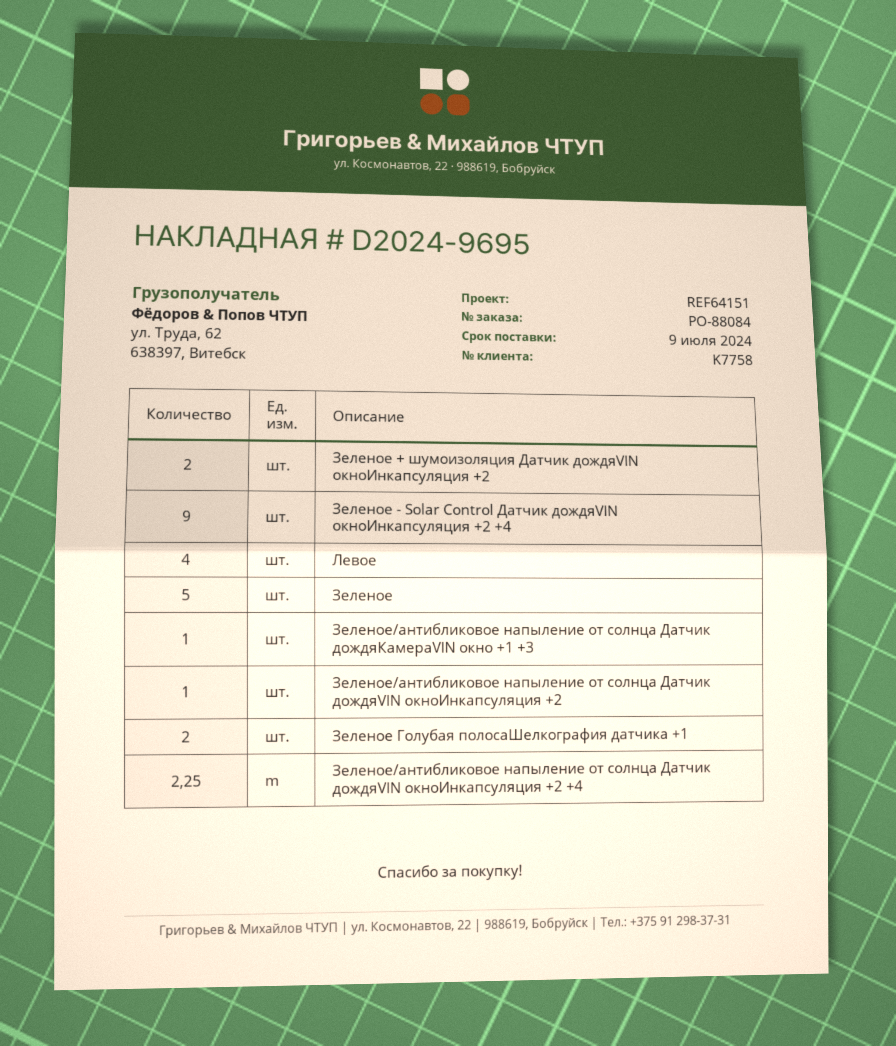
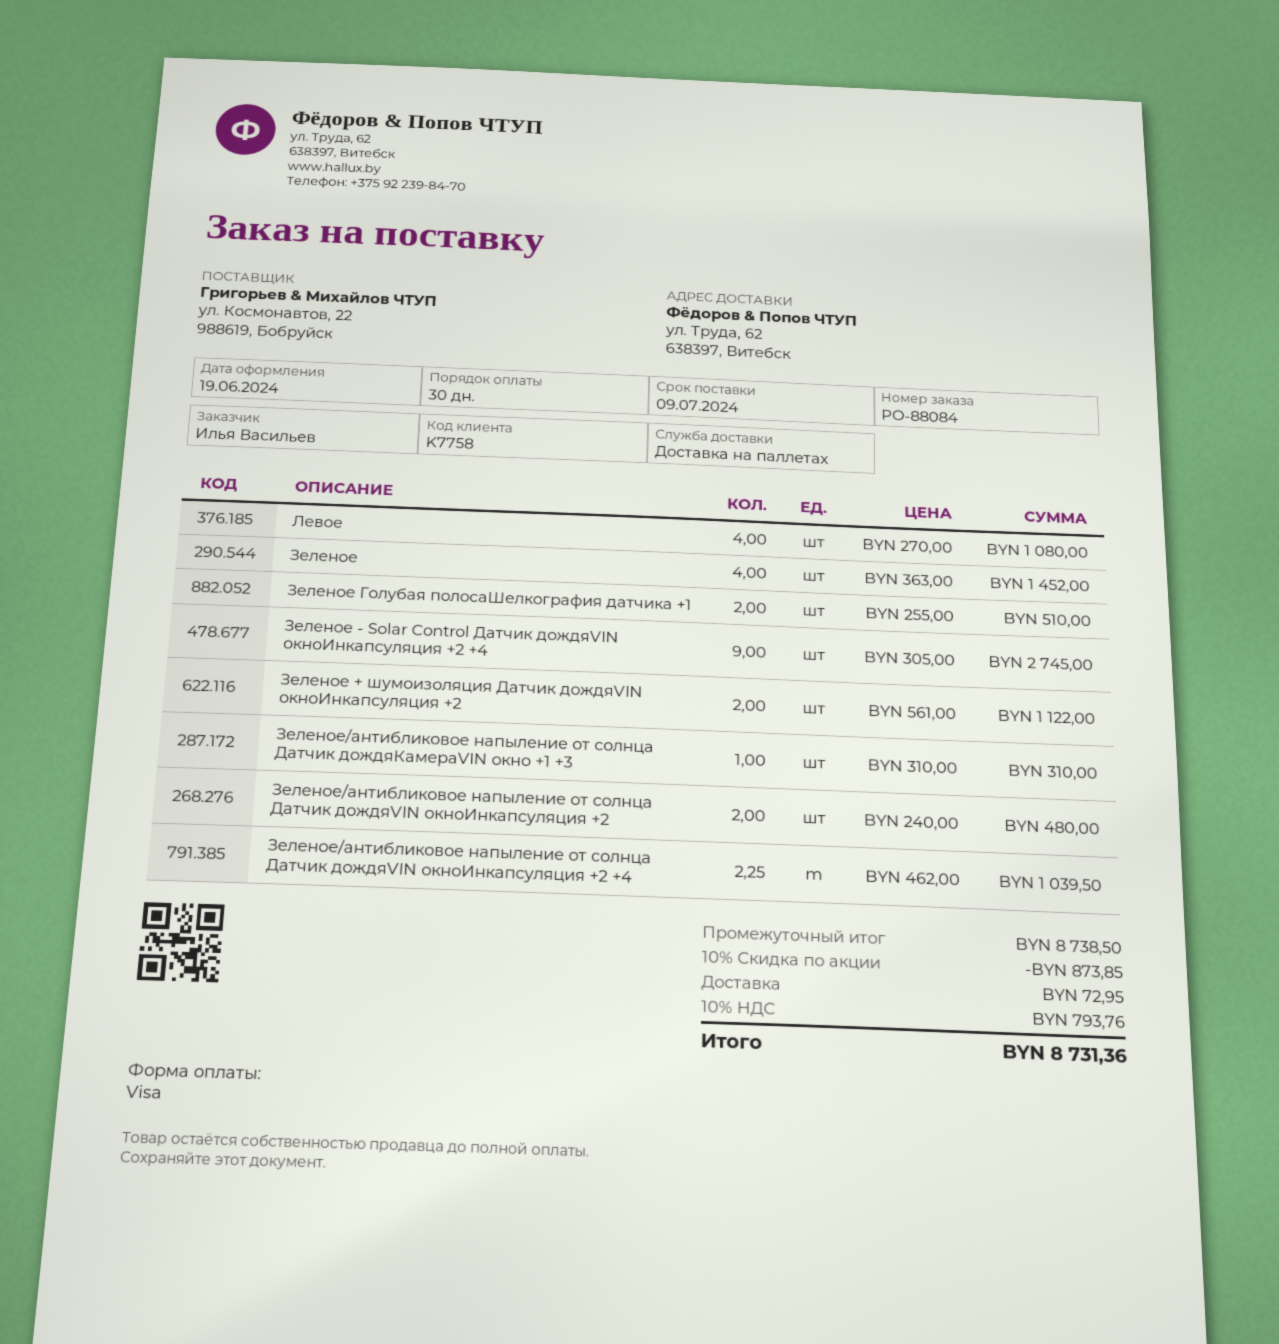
Зеленое: 5 -> 4
Зеленое/антибликовое напыление от солнца Датчик дождяVIN окноИнкапсуляция +2: 1 -> 2

